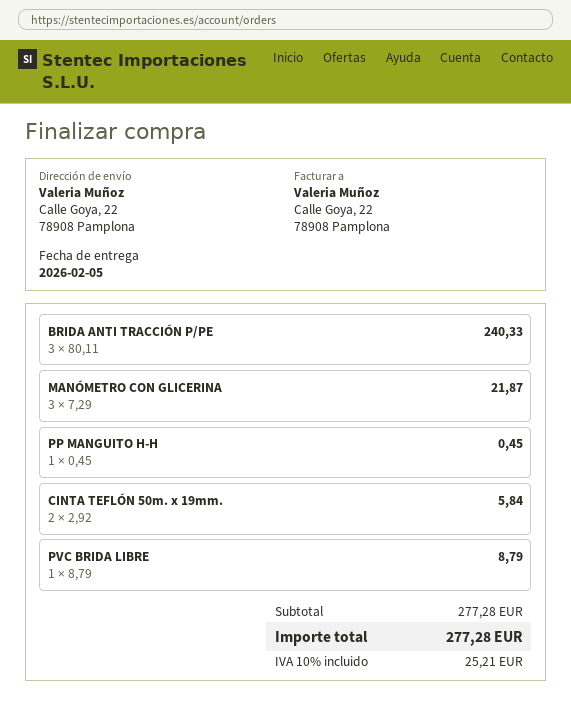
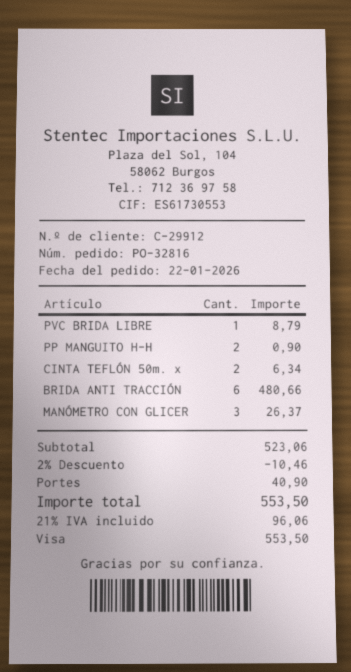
BRIDA ANTI TRACCIÓN P/PE: 3 for 240.33 -> 6 for 480.66
MANÓMETRO CON GLICERINA: 3 for 21.87 -> 3 for 26.37
PP MANGUITO H-H: 1 for 0.45 -> 2 for 0.90
CINTA TEFLÓN 50m. x 19mm.: 2 for 5.84 -> 2 for 6.34
subtotal: 277.28 -> 523.06
discount: none -> 2% = 10.46
shipping: none -> 40.90
tax: 10% = 25.21 -> 21% = 96.06
total: 277.28 -> 553.50

